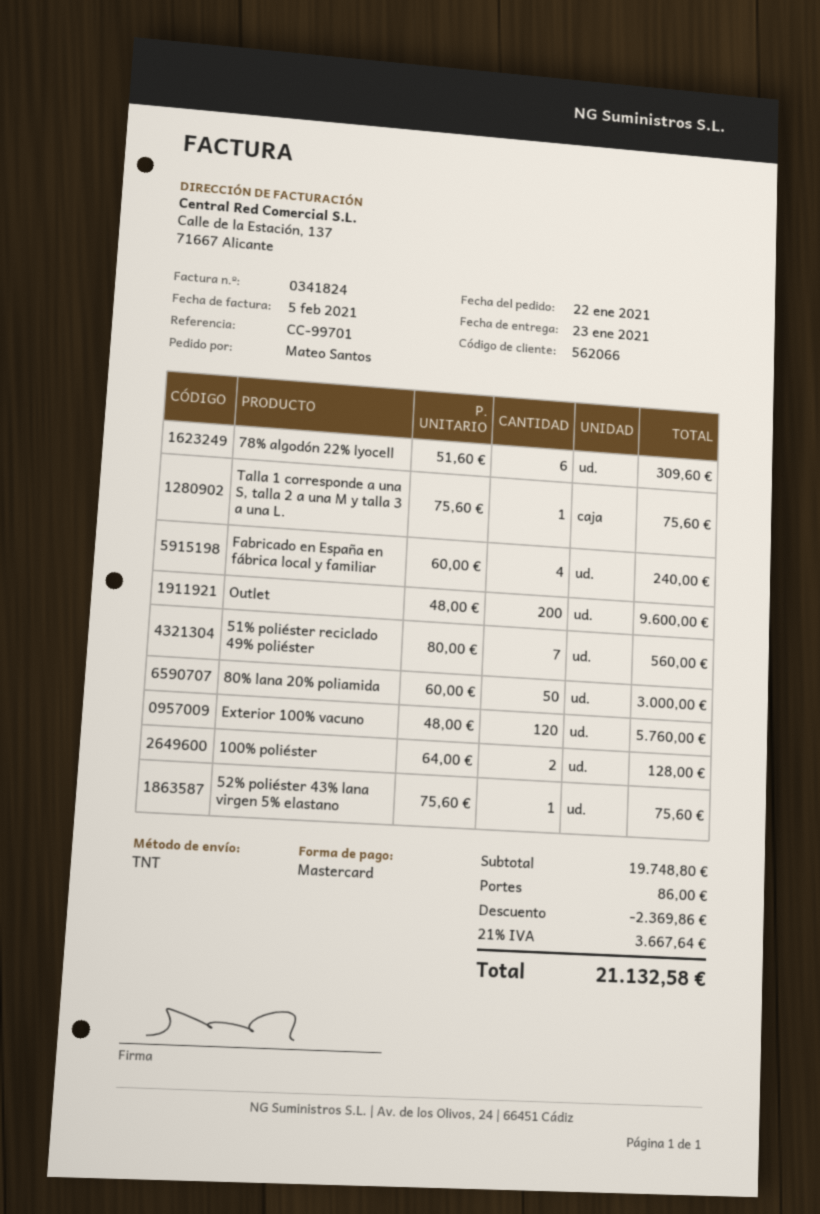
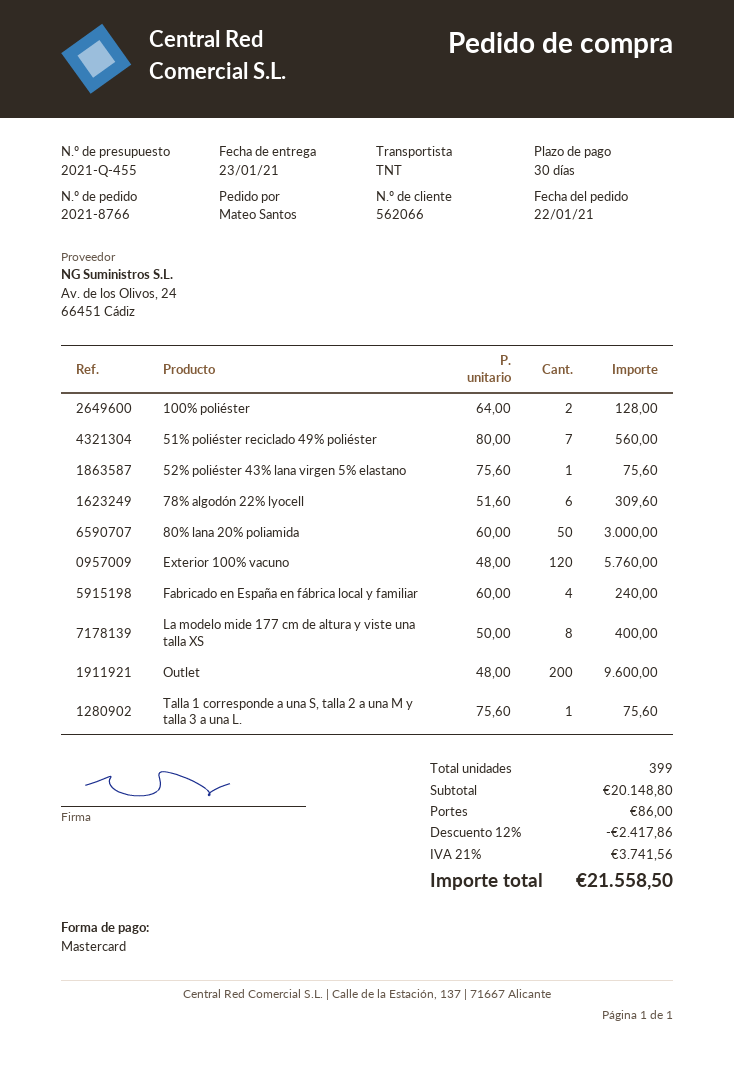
La modelo mide 177 cm de altura y viste una talla XS: none -> 8 x 50.00 = 400.00
subtotal: 19748.80 -> 20148.80
discount: 2369.86 -> 2417.86
tax: 21% = 3667.64 -> 21% = 3741.56
total: 21132.58 -> 21558.50

